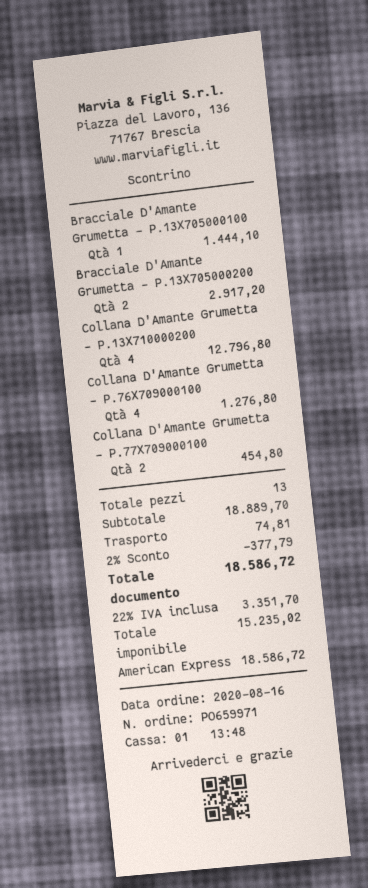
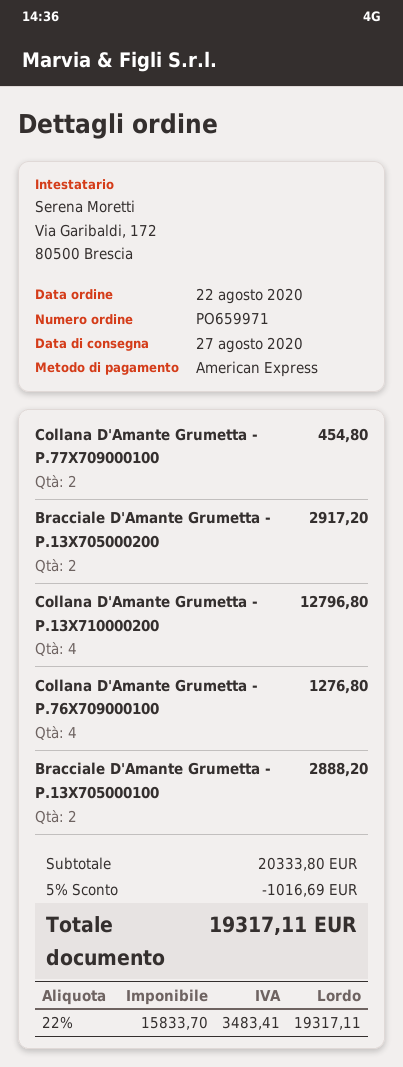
order date: 2020-08-16 -> 2020-08-22
Bracciale D'Amante Grumetta - P.13X705000100: 1 for 1444.10 -> 2 for 2888.20
subtotal: 18889.70 -> 20333.80
discount: 2% = 377.79 -> 5% = 1016.69
shipping: 74.81 -> none
net: 15235.02 -> 15833.70
tax: 22% = 3351.70 -> 22% = 3483.41
total: 18586.72 -> 19317.11

